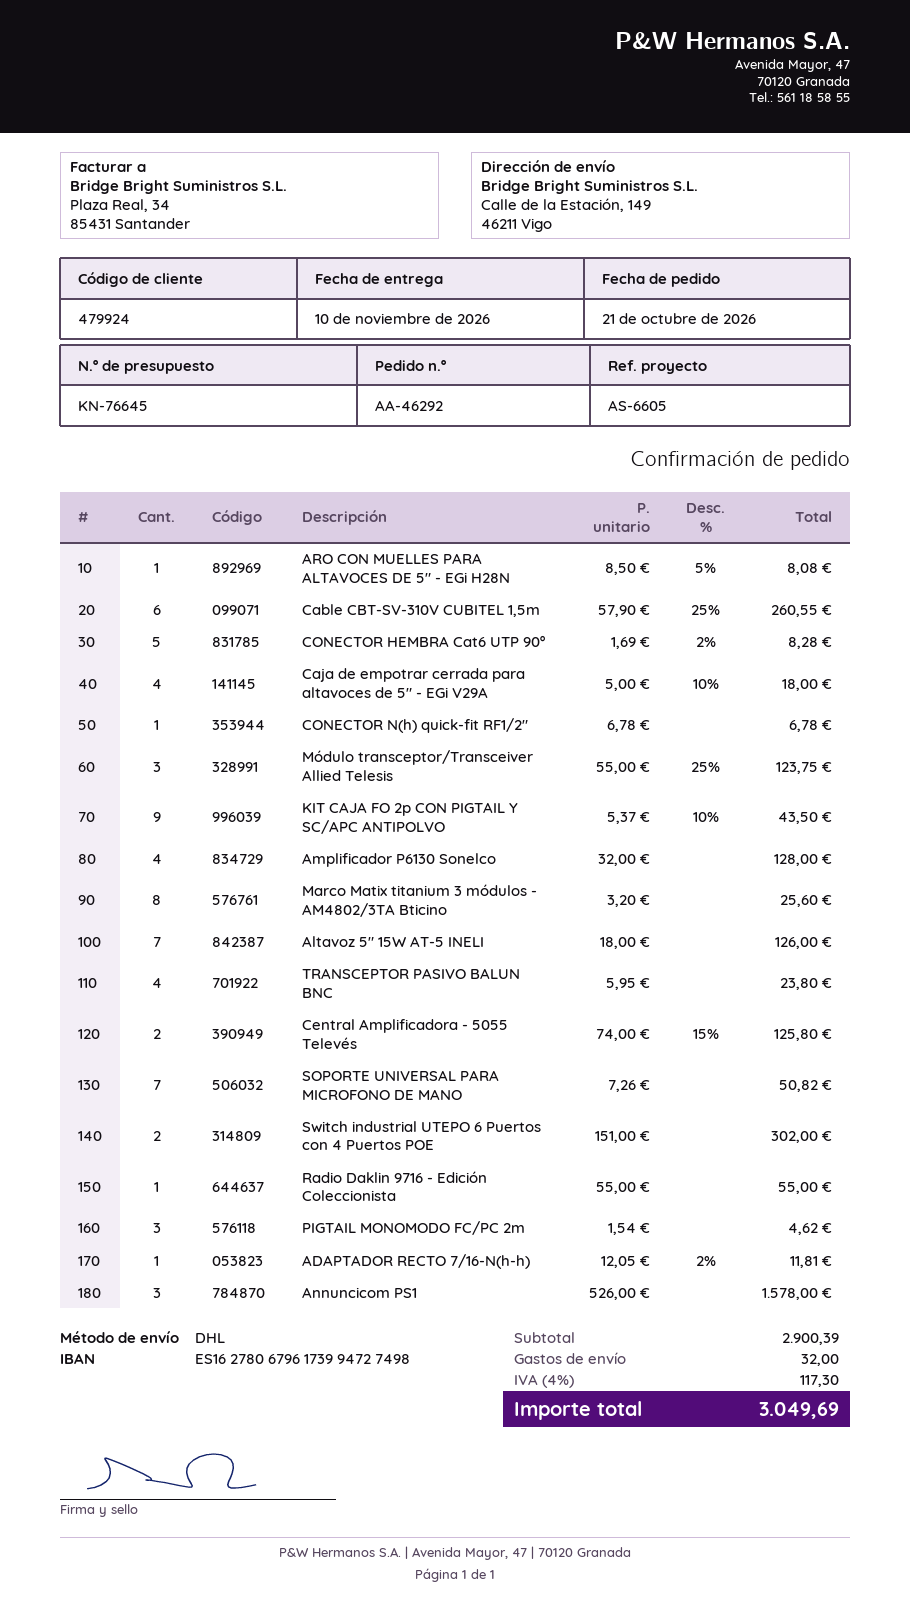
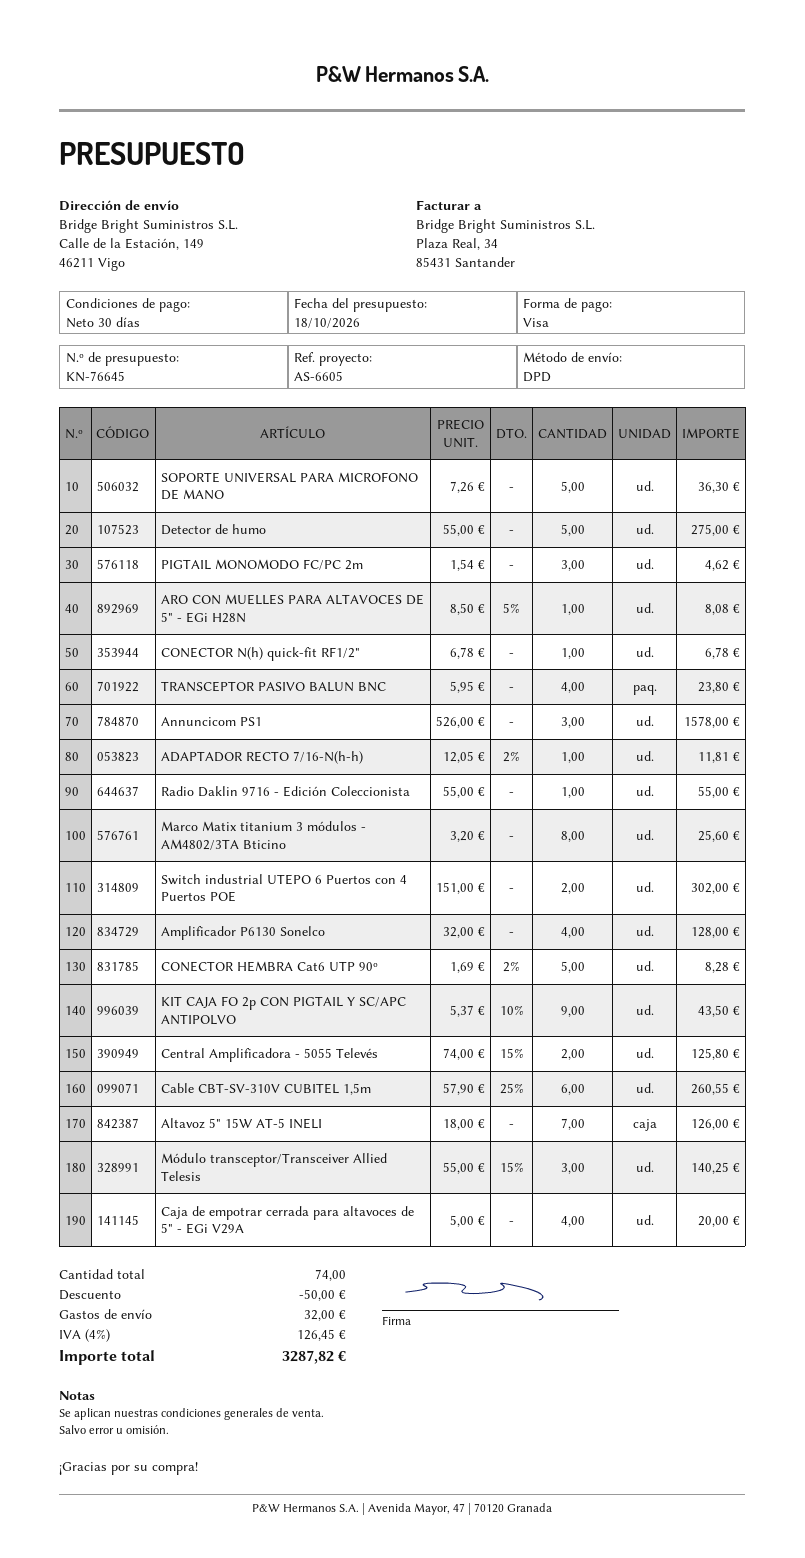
shipping method: DHL -> DPD
Caja de empotrar cerrada para altavoces de 5" - EGi V29A: 4 x 5.00 - 10% = 18.00 -> 4 x 5.00 = 20.00
Módulo transceptor/Transceiver Allied Telesis: 3 x 55.00 - 25% = 123.75 -> 3 x 55.00 - 15% = 140.25
SOPORTE UNIVERSAL PARA MICROFONO DE MANO: 7 x 7.26 = 50.82 -> 5 x 7.26 = 36.30
Detector de humo: none -> 5 x 55.00 = 275.00
discount: none -> 50.00
tax: 4% = 117.30 -> 4% = 126.45
total: 3049.69 -> 3287.82

